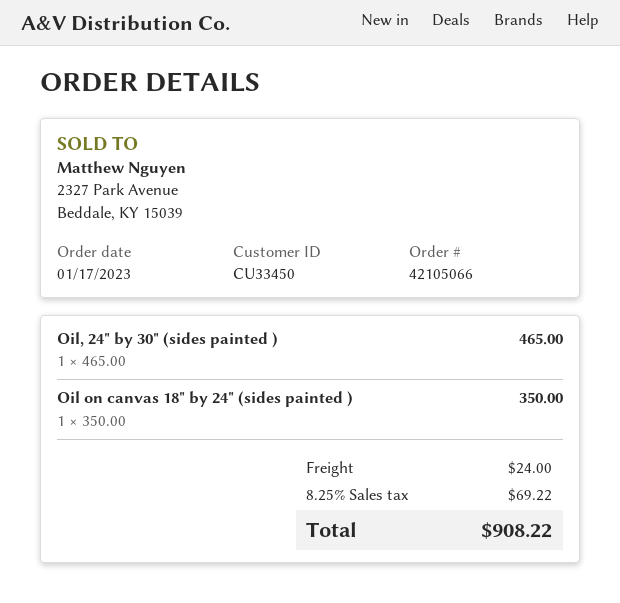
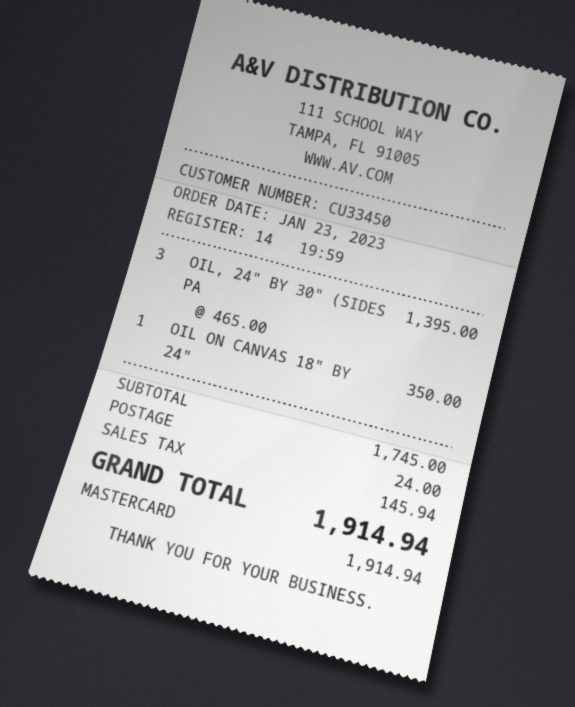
order date: 2023-01-17 -> 2023-01-23
Oil, 24" by 30" (sides painted ): 1 x 465.00 = 465.00 -> 3 x 465.00 = 1395.00
tax: 69.22 -> 145.94
total: 908.22 -> 1914.94

